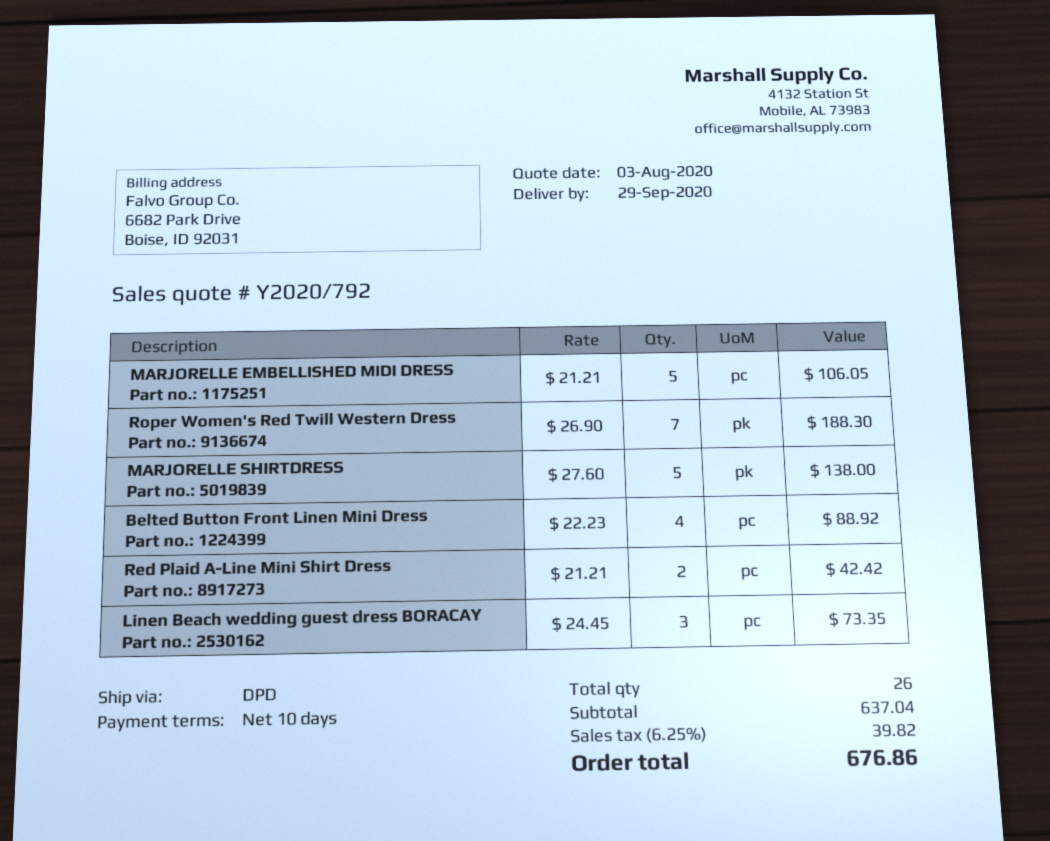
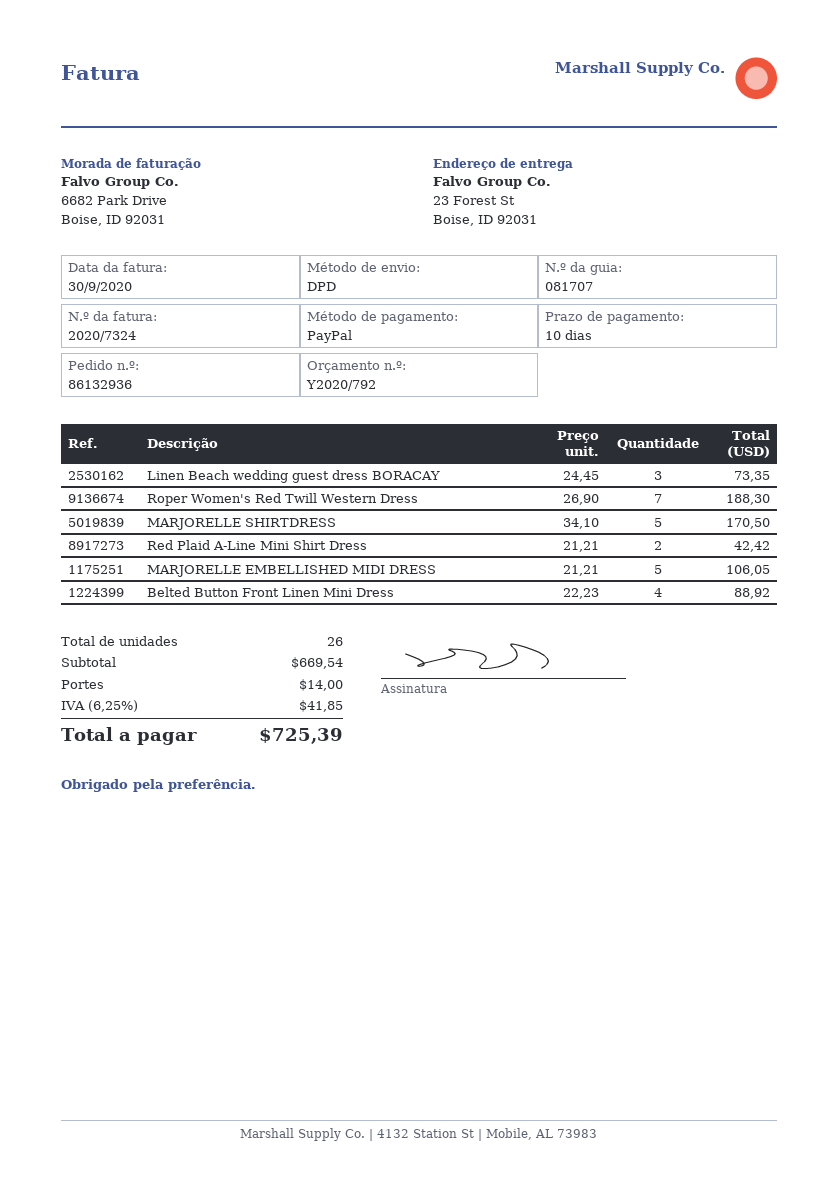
MARJORELLE SHIRTDRESS: 5 x 27.60 = 138.00 -> 5 x 34.10 = 170.50
subtotal: 637.04 -> 669.54
shipping: none -> 14.00
tax: 6.25% = 39.82 -> 6.25% = 41.85
total: 676.86 -> 725.39

